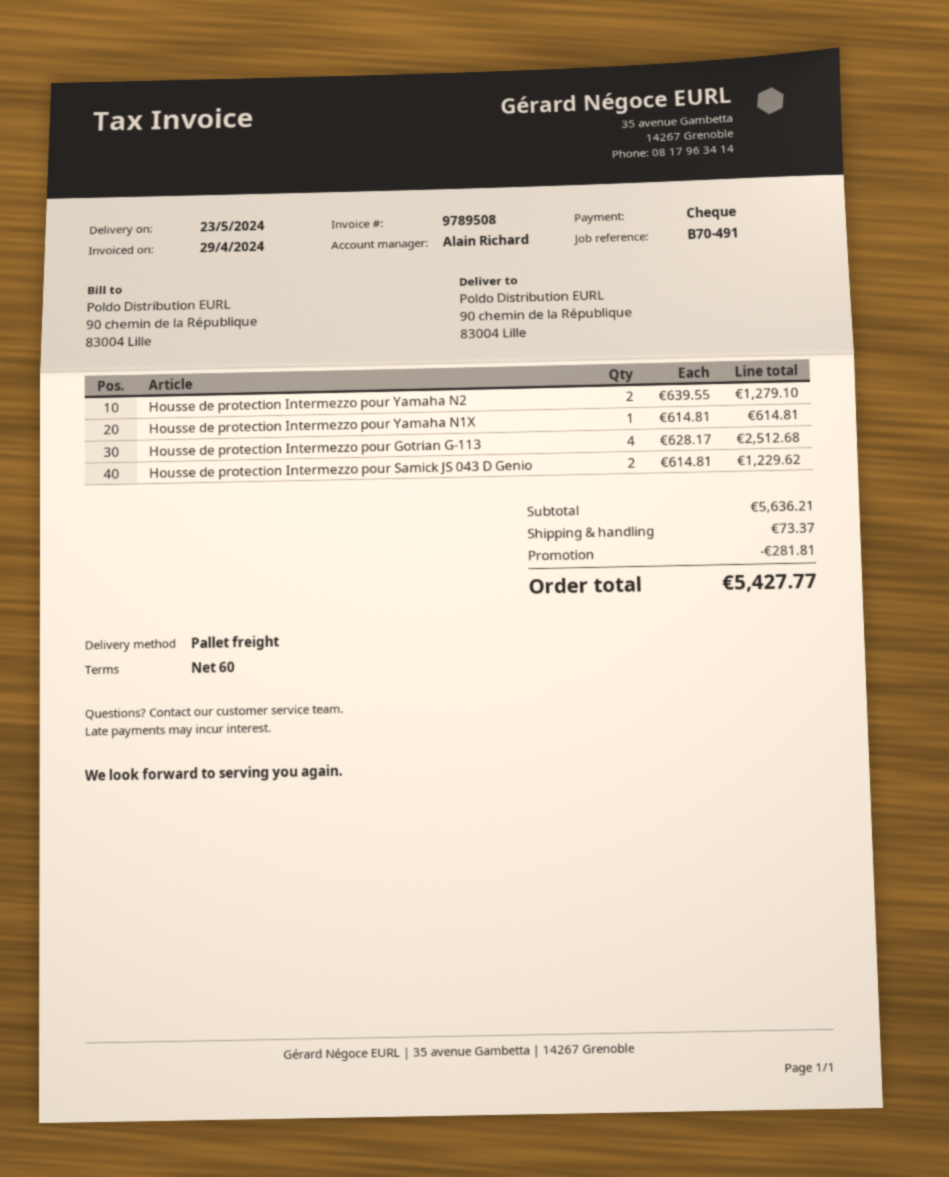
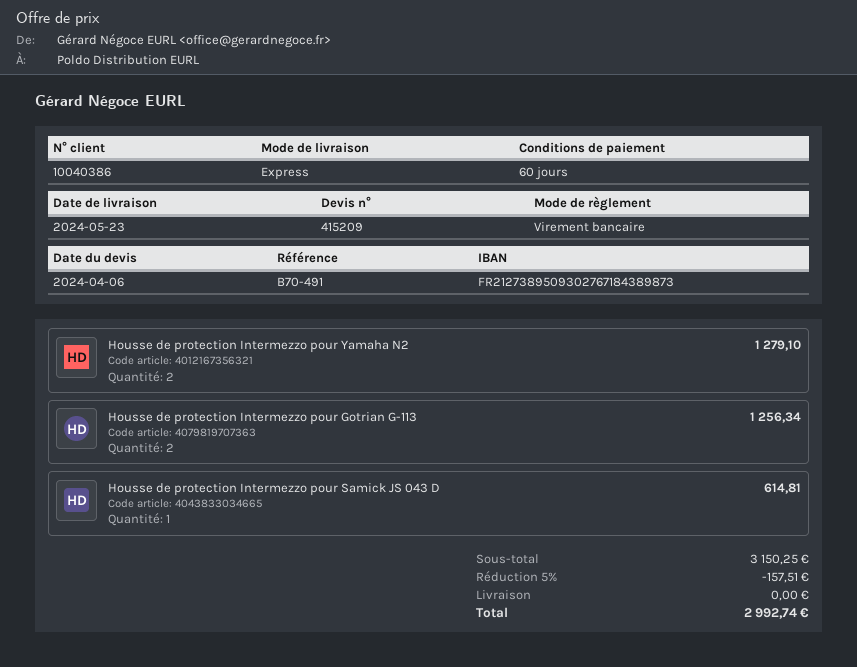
payment method: cheque -> bank transfer
shipping method: pallet freight -> express
Housse de protection Intermezzo pour Yamaha N1X: 1 for 614.81 -> none
Housse de protection Intermezzo pour Gotrian G-113: 4 for 2512.68 -> 2 for 1256.34
Housse de protection Intermezzo pour Samick JS 043 D Genio: 2 for 1229.62 -> none
Housse de protection Intermezzo pour Samick JS 043 D: none -> 1 for 614.81
subtotal: 5636.21 -> 3150.25
discount: 281.81 -> 157.51
shipping: 73.37 -> 0.00
total: 5427.77 -> 2992.74

